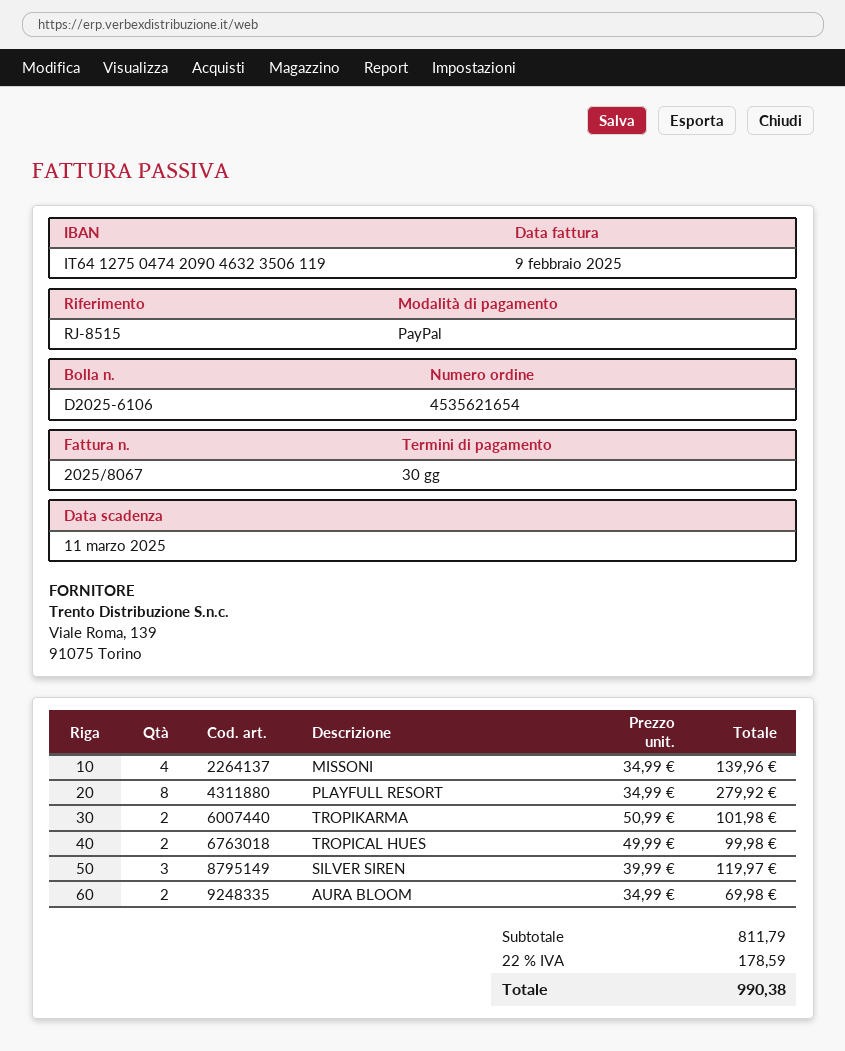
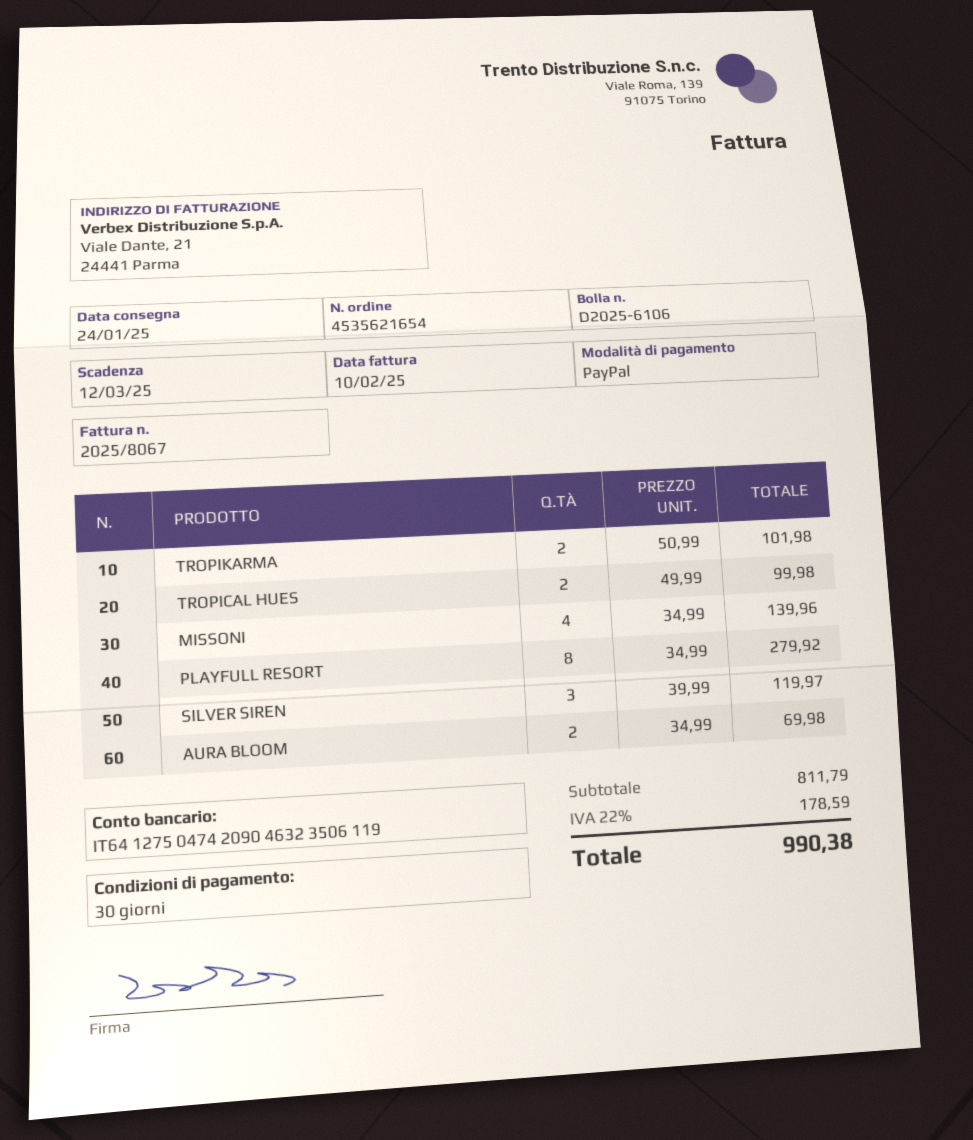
invoice date: 2025-02-09 -> 2025-02-10
due date: 2025-03-11 -> 2025-03-12

